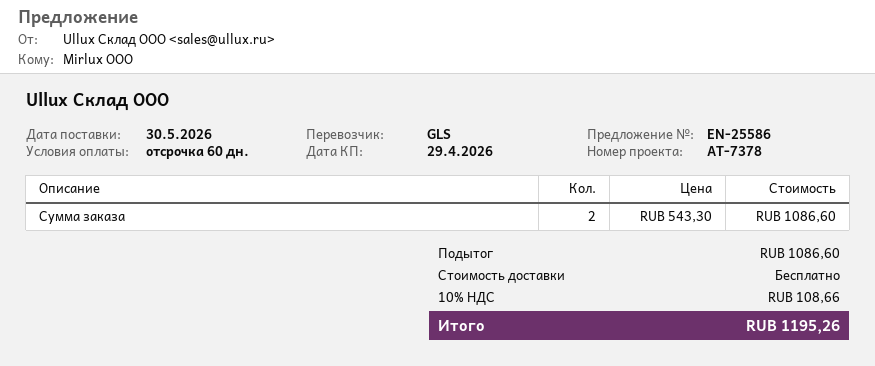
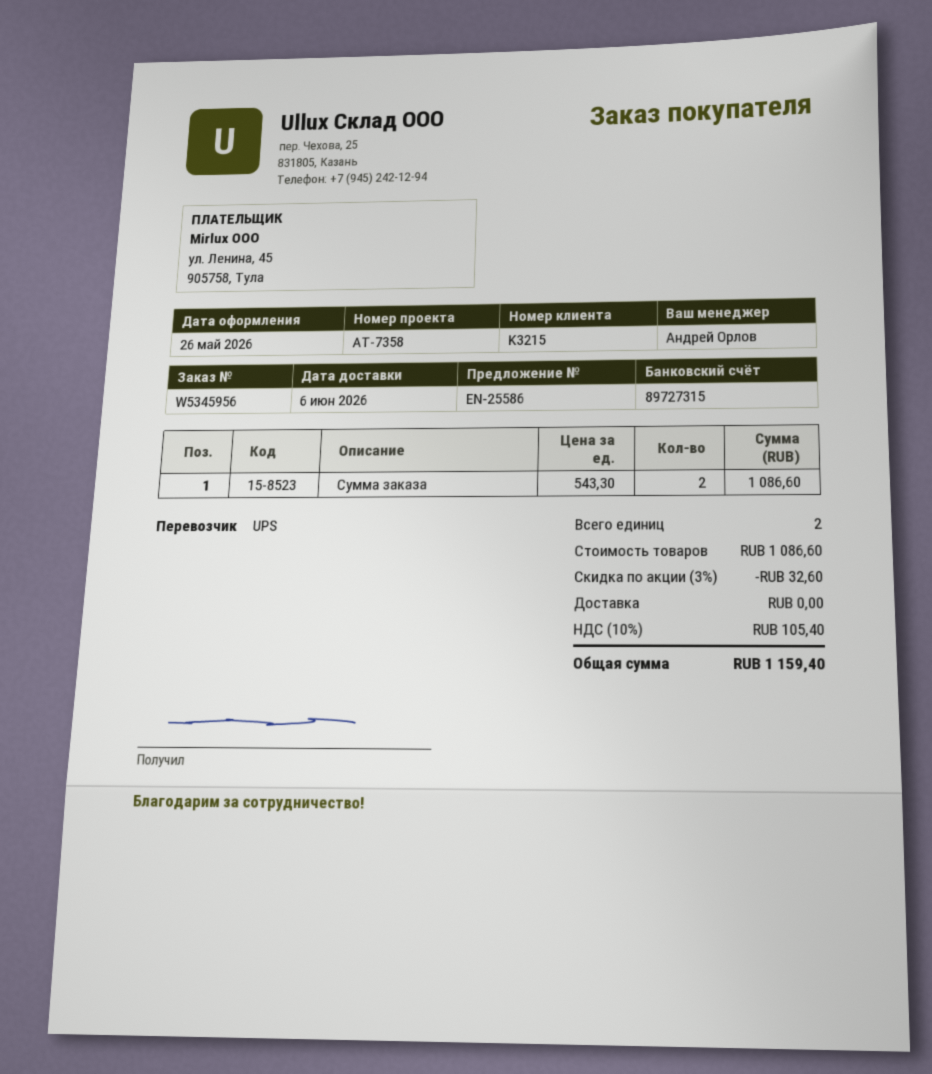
delivery date: 2026-05-30 -> 2026-06-06
reference: AT-7378 -> AT-7358
shipping method: GLS -> UPS
discount: none -> 3% = 32.60
tax: 10% = 108.66 -> 10% = 105.40
total: 1195.26 -> 1159.40

